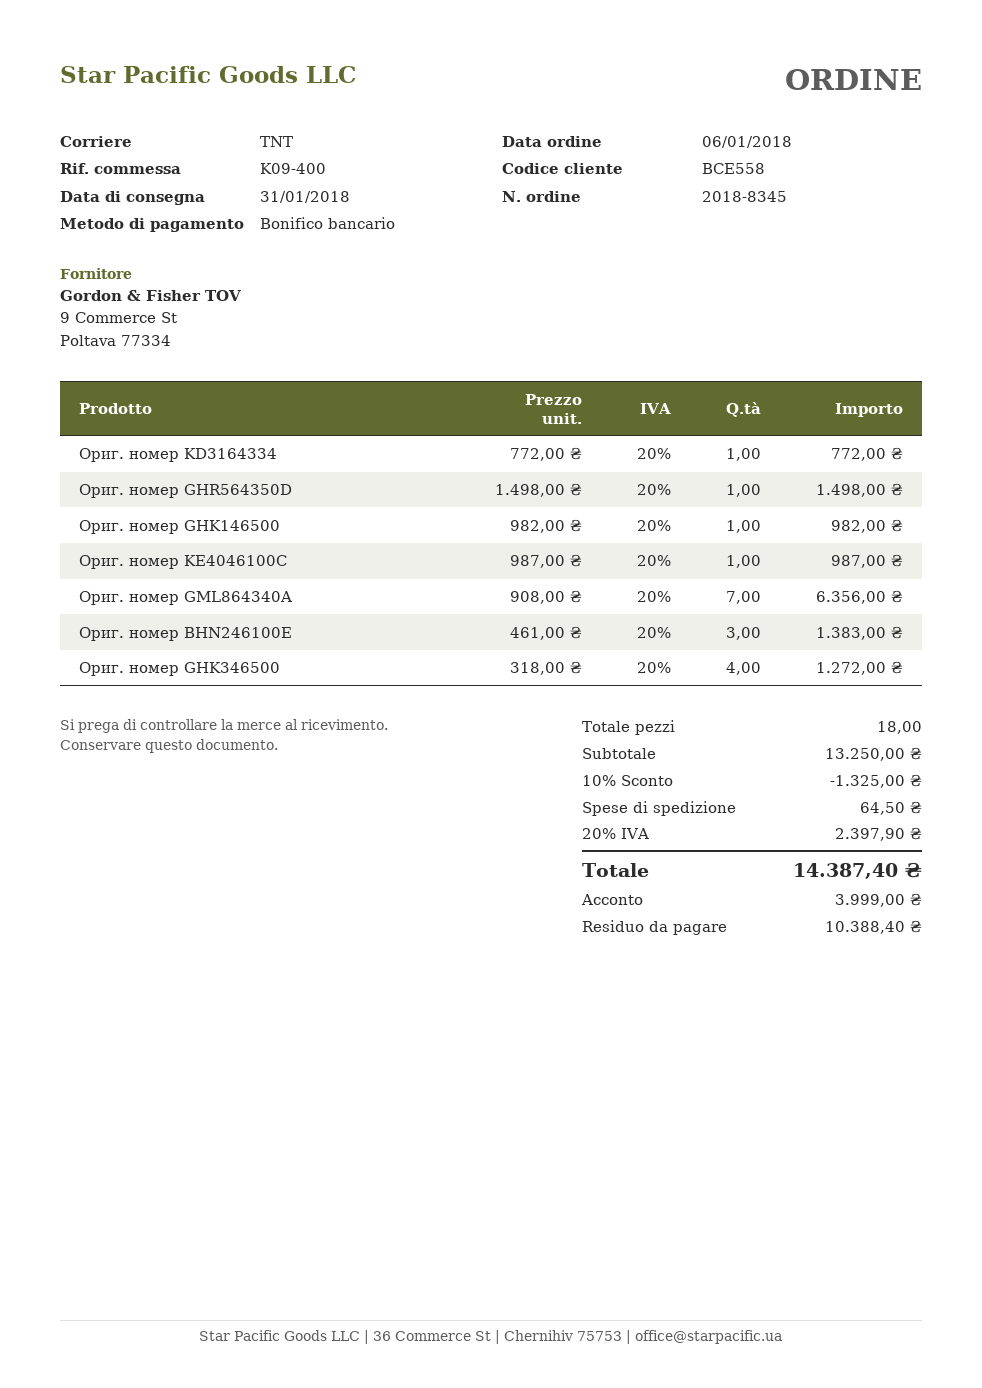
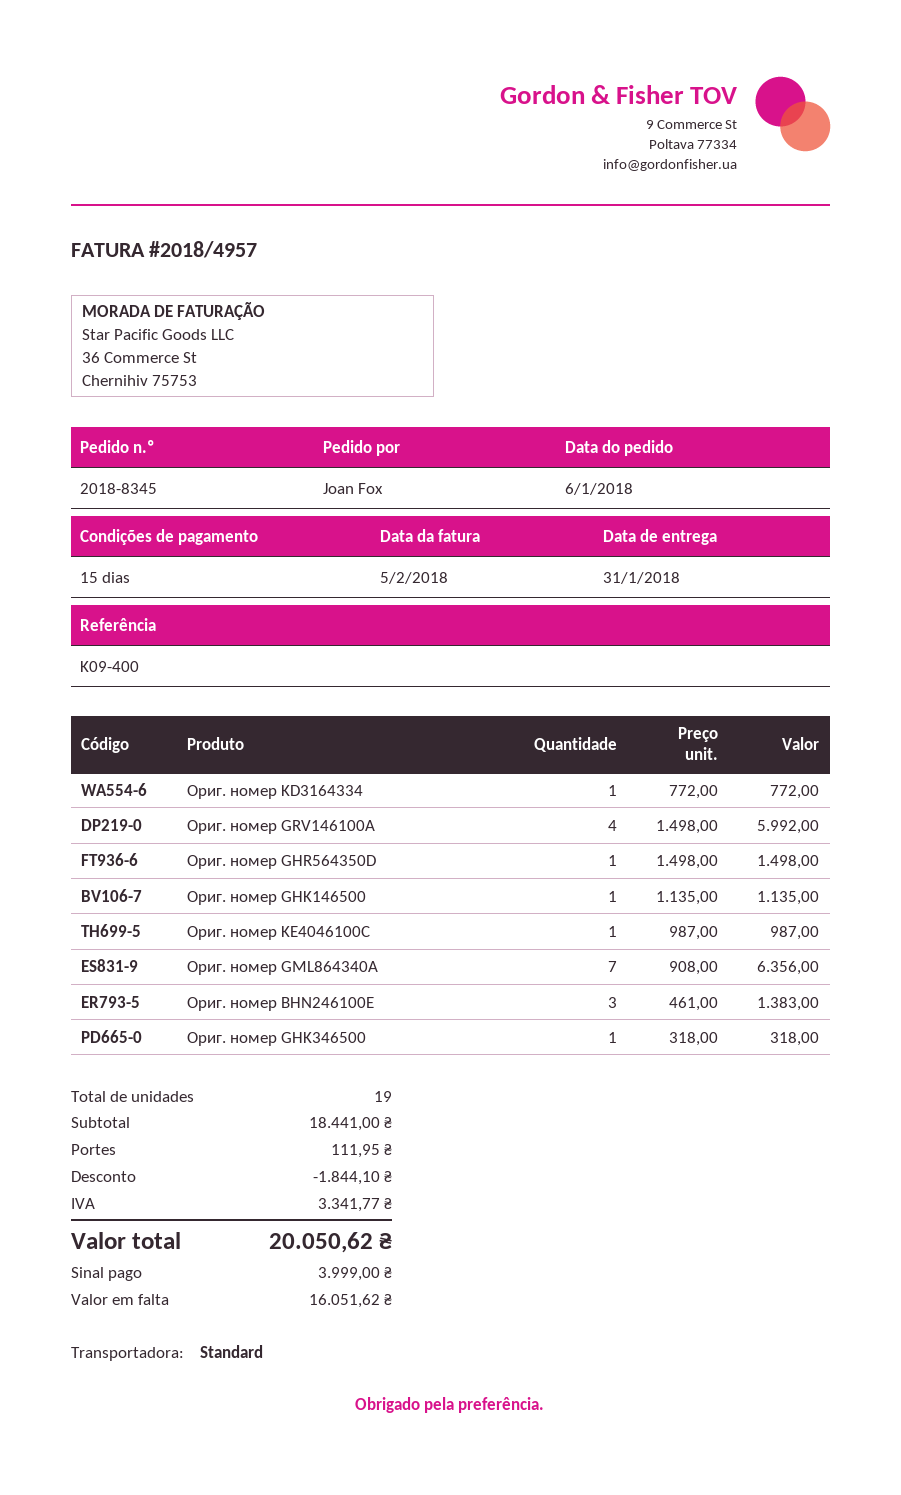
shipping method: TNT -> standard
Ориг. номер GHK146500: 1 x 982.00 = 982.00 -> 1 x 1135.00 = 1135.00
Ориг. номер GHK346500: 4 x 318.00 = 1272.00 -> 1 x 318.00 = 318.00
Ориг. номер GRV146100A: none -> 4 x 1498.00 = 5992.00
total quantity: 18 -> 19
subtotal: 13250.00 -> 18441.00
discount: 1325.00 -> 1844.10
shipping: 64.50 -> 111.95
tax: 2397.90 -> 3341.77
total: 14387.40 -> 20050.62
balance: 10388.40 -> 16051.62

